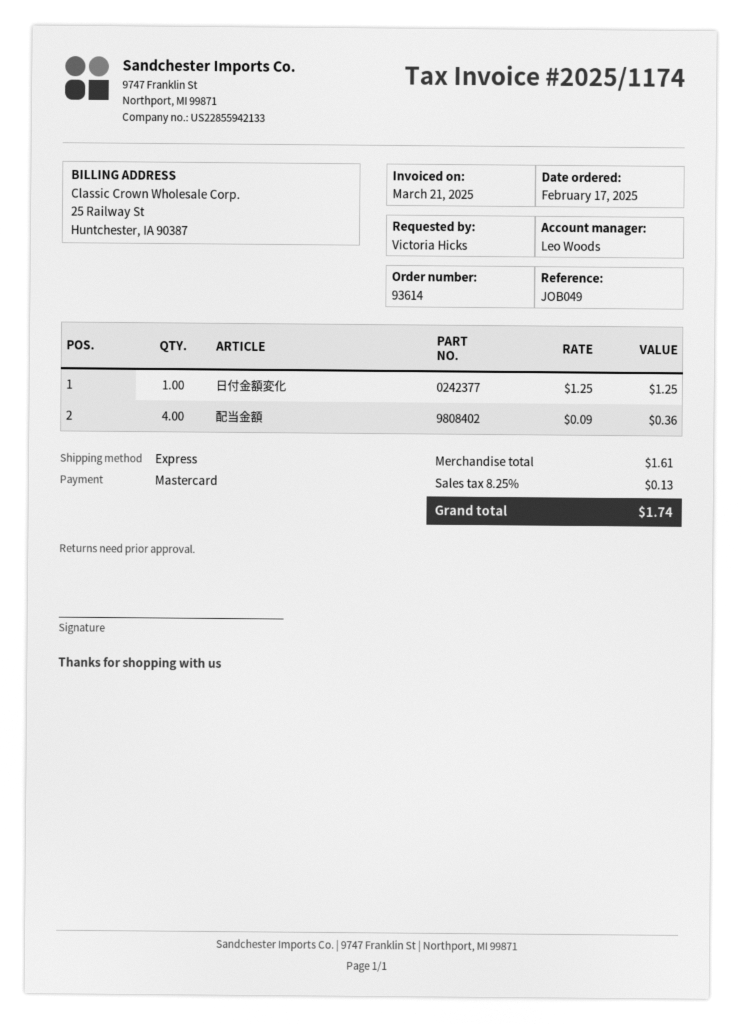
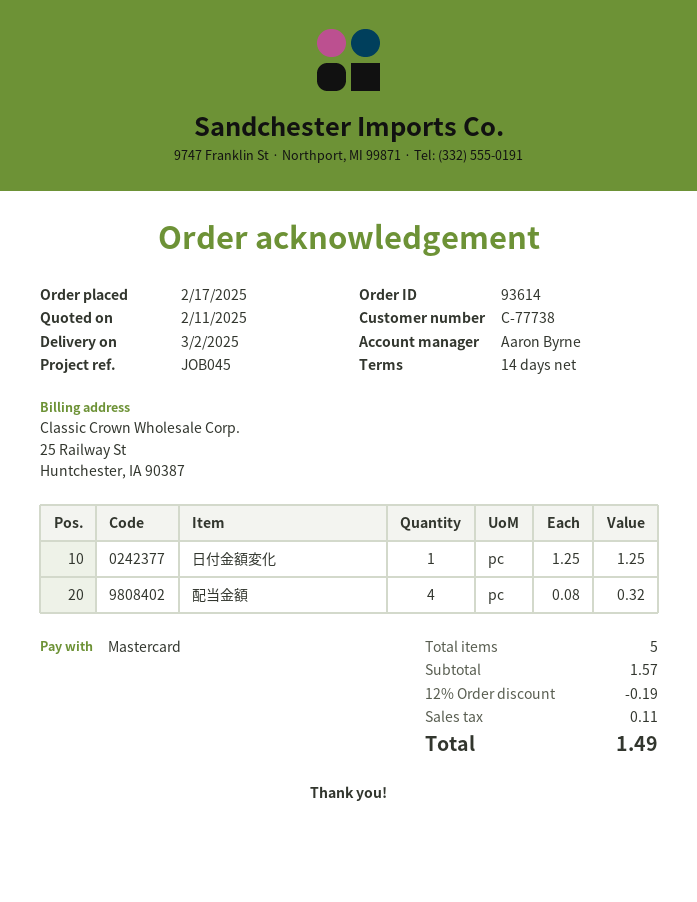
reference: JOB049 -> JOB045
sales rep: Leo Woods -> Aaron Byrne
配当金額: 4 x 0.09 = 0.36 -> 4 x 0.08 = 0.32
subtotal: 1.61 -> 1.57
discount: none -> 12% = 0.19
tax: 0.13 -> 0.11
total: 1.74 -> 1.49

